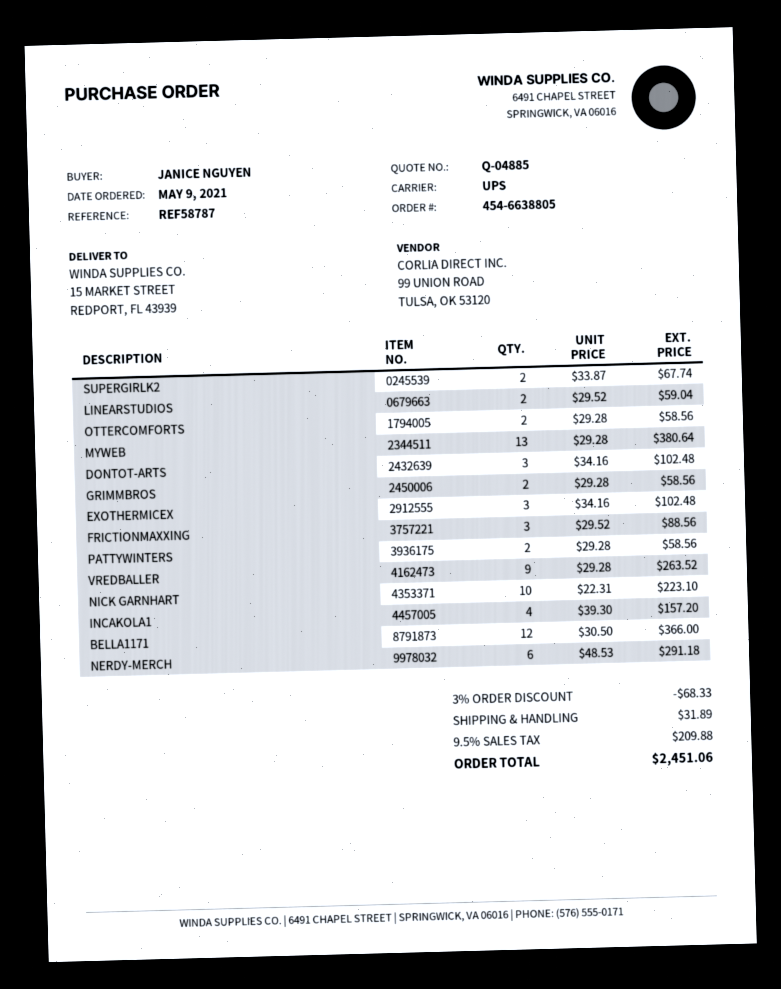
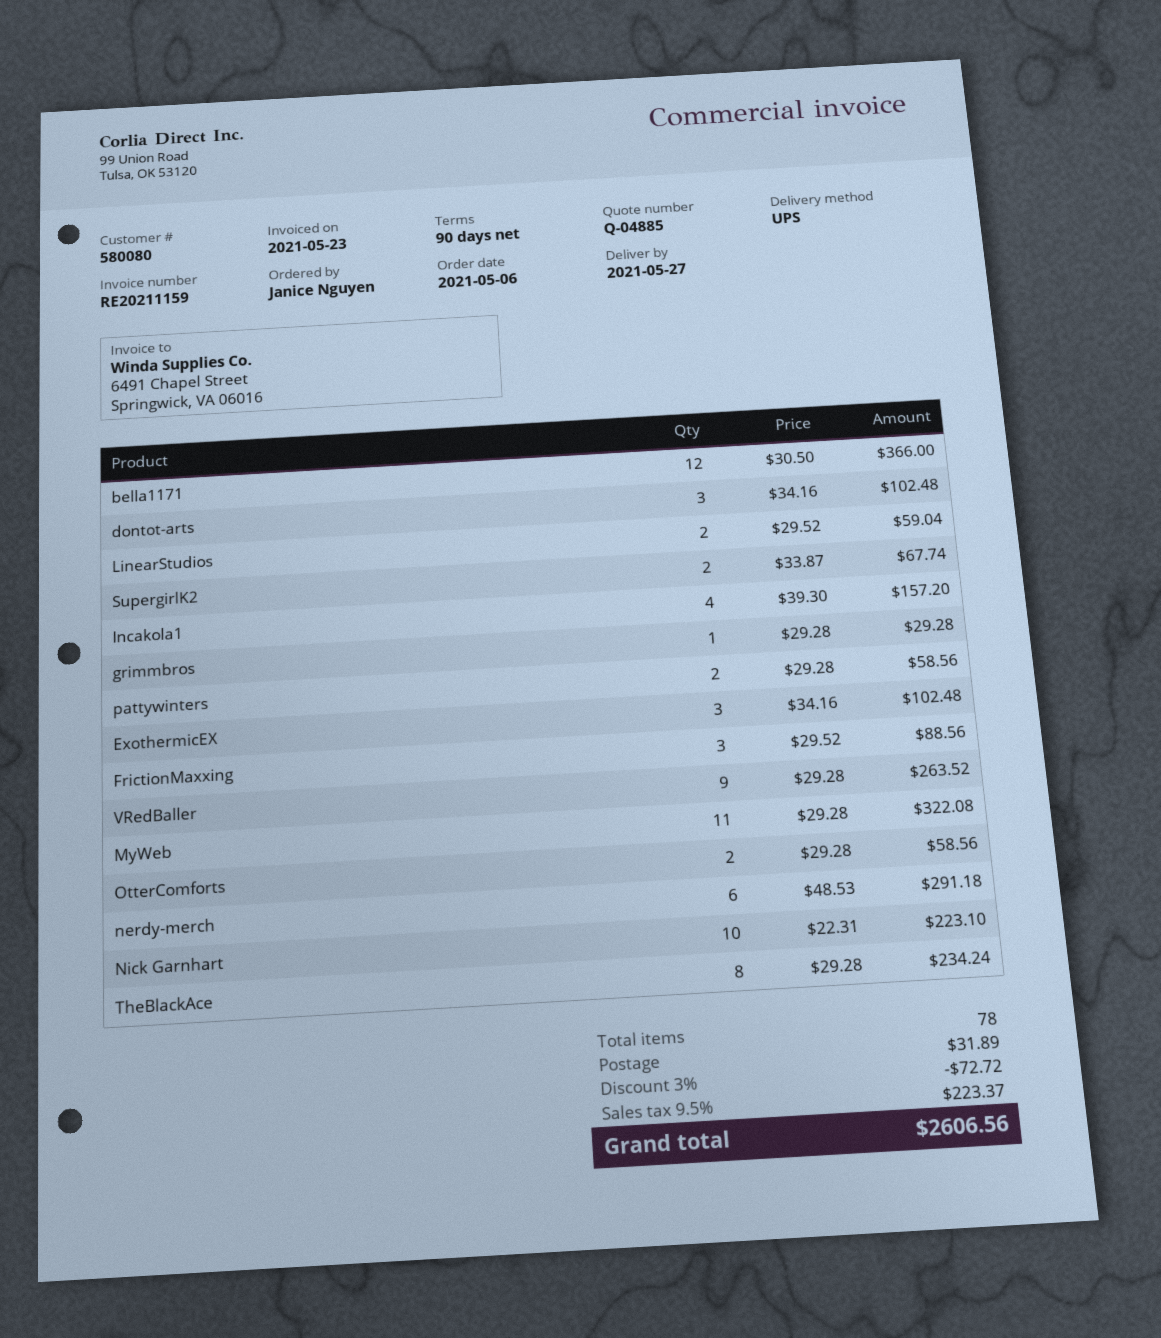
order date: 2021-05-09 -> 2021-05-06
MYWEB: 13 x 29.28 = 380.64 -> 11 x 29.28 = 322.08
GRIMMBROS: 2 x 29.28 = 58.56 -> 1 x 29.28 = 29.28
TheBlackAce: none -> 8 x 29.28 = 234.24
discount: 3% = 68.33 -> 3% = 72.72
tax: 9.5% = 209.88 -> 9.5% = 223.37
total: 2451.06 -> 2606.56

